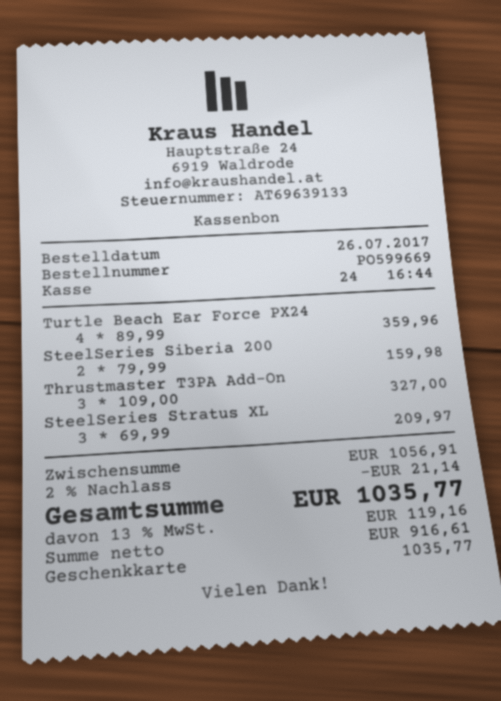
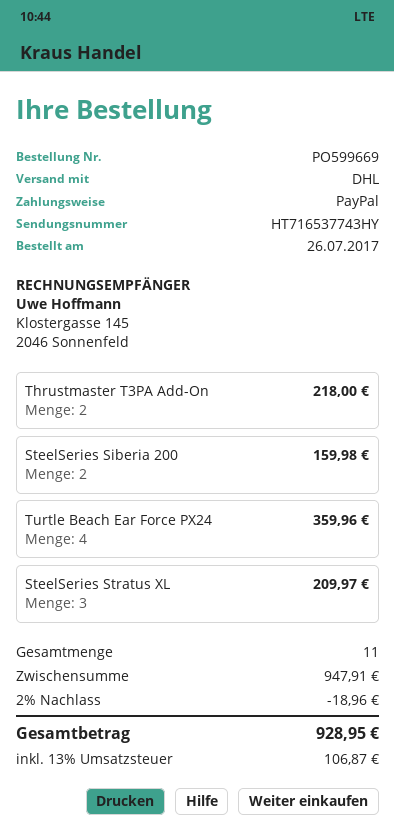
payment method: gift card -> PayPal
Thrustmaster T3PA Add-On: 3 for 327.00 -> 2 for 218.00
subtotal: 1056.91 -> 947.91
discount: 2% = 21.14 -> 2% = 18.96
tax: 13% = 119.16 -> 13% = 106.87
total: 1035.77 -> 928.95

